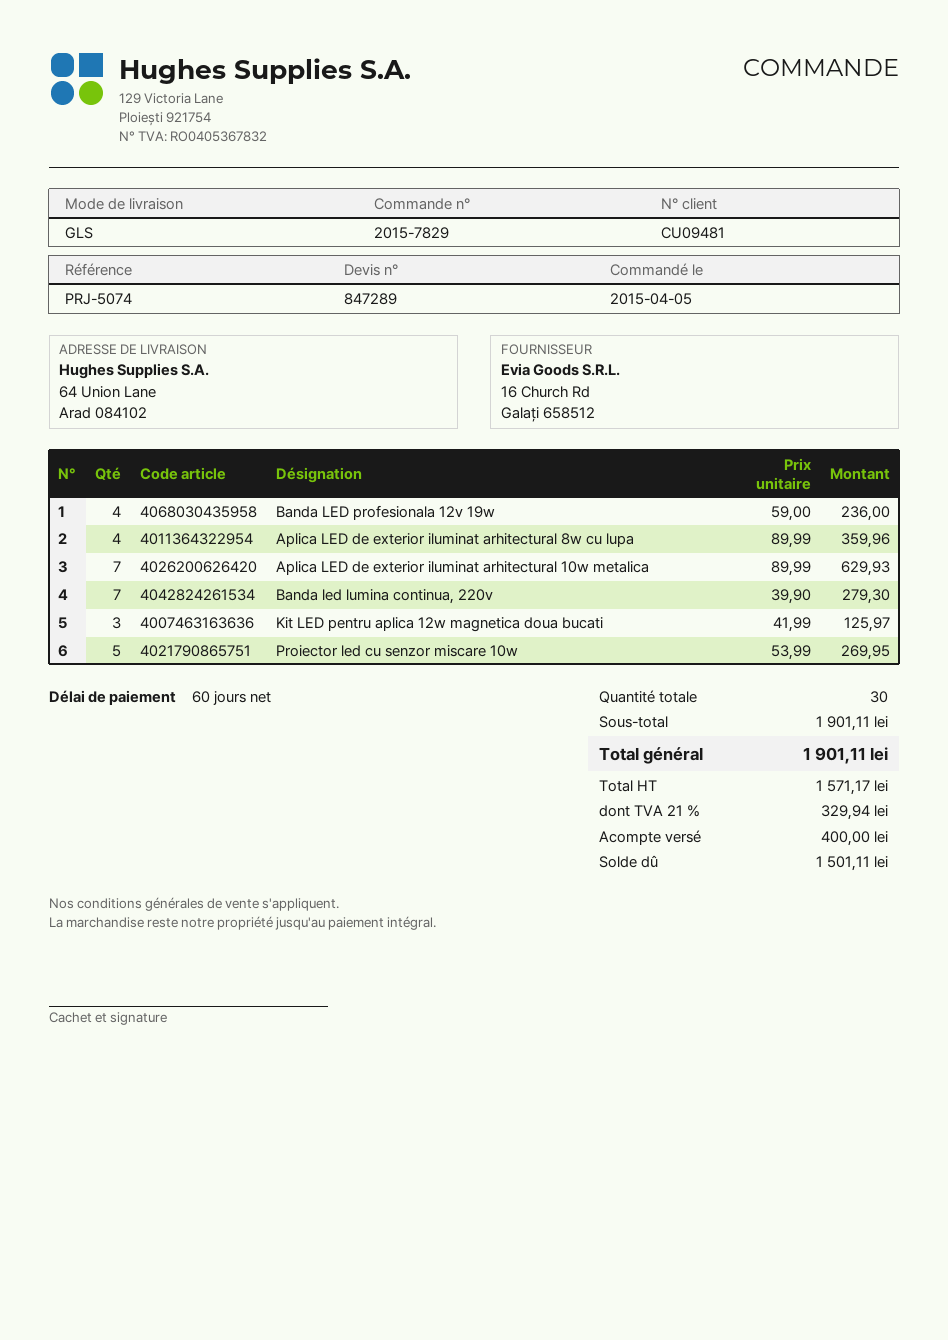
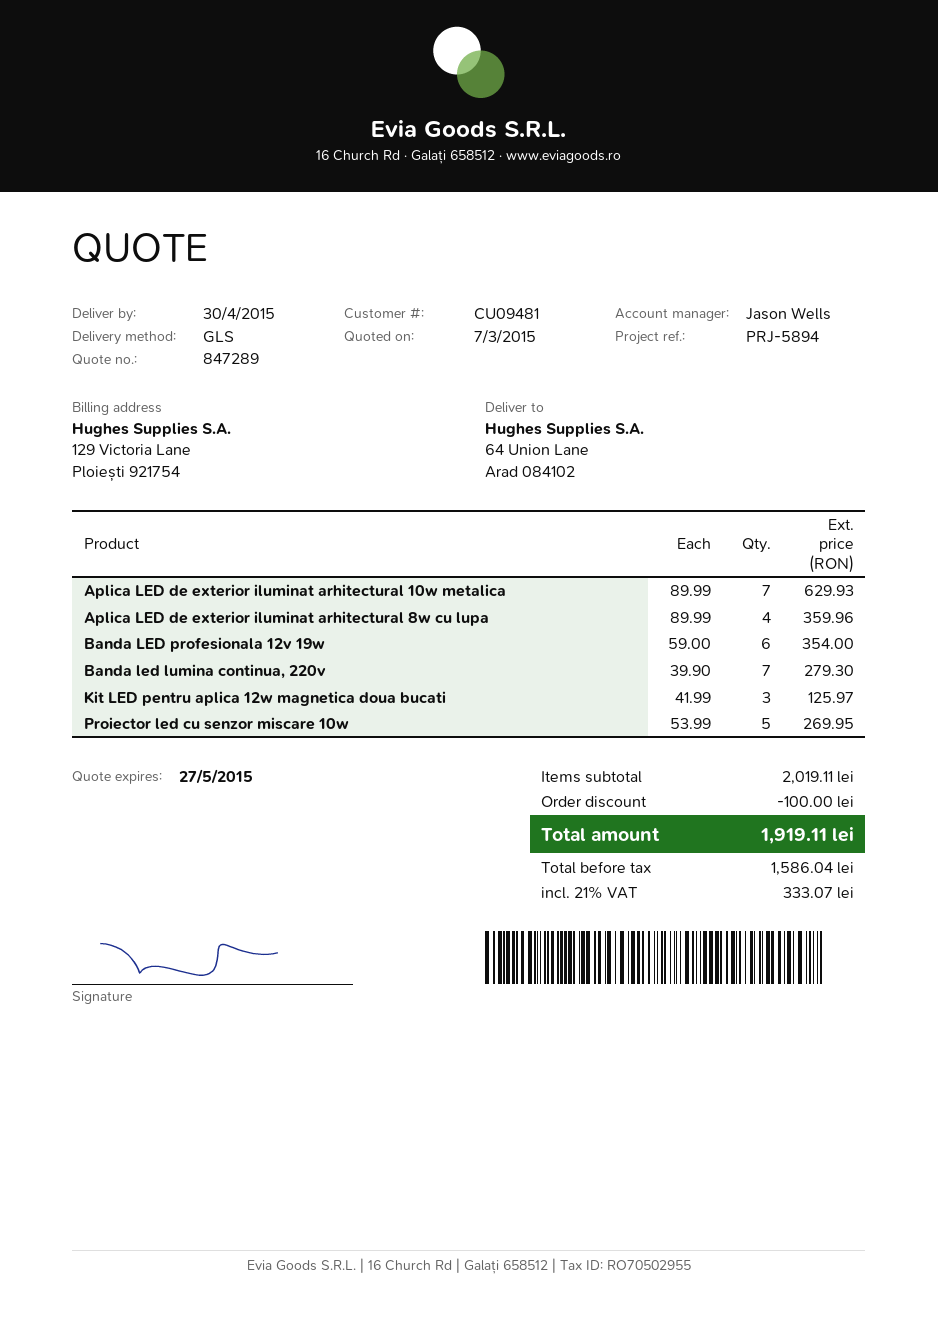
reference: PRJ-5074 -> PRJ-5894
Banda LED profesionala 12v 19w: 4 x 59.00 = 236.00 -> 6 x 59.00 = 354.00
subtotal: 1901.11 -> 2019.11
discount: none -> 100.00
net: 1571.17 -> 1586.04
tax: 21% = 329.94 -> 21% = 333.07
total: 1901.11 -> 1919.11

